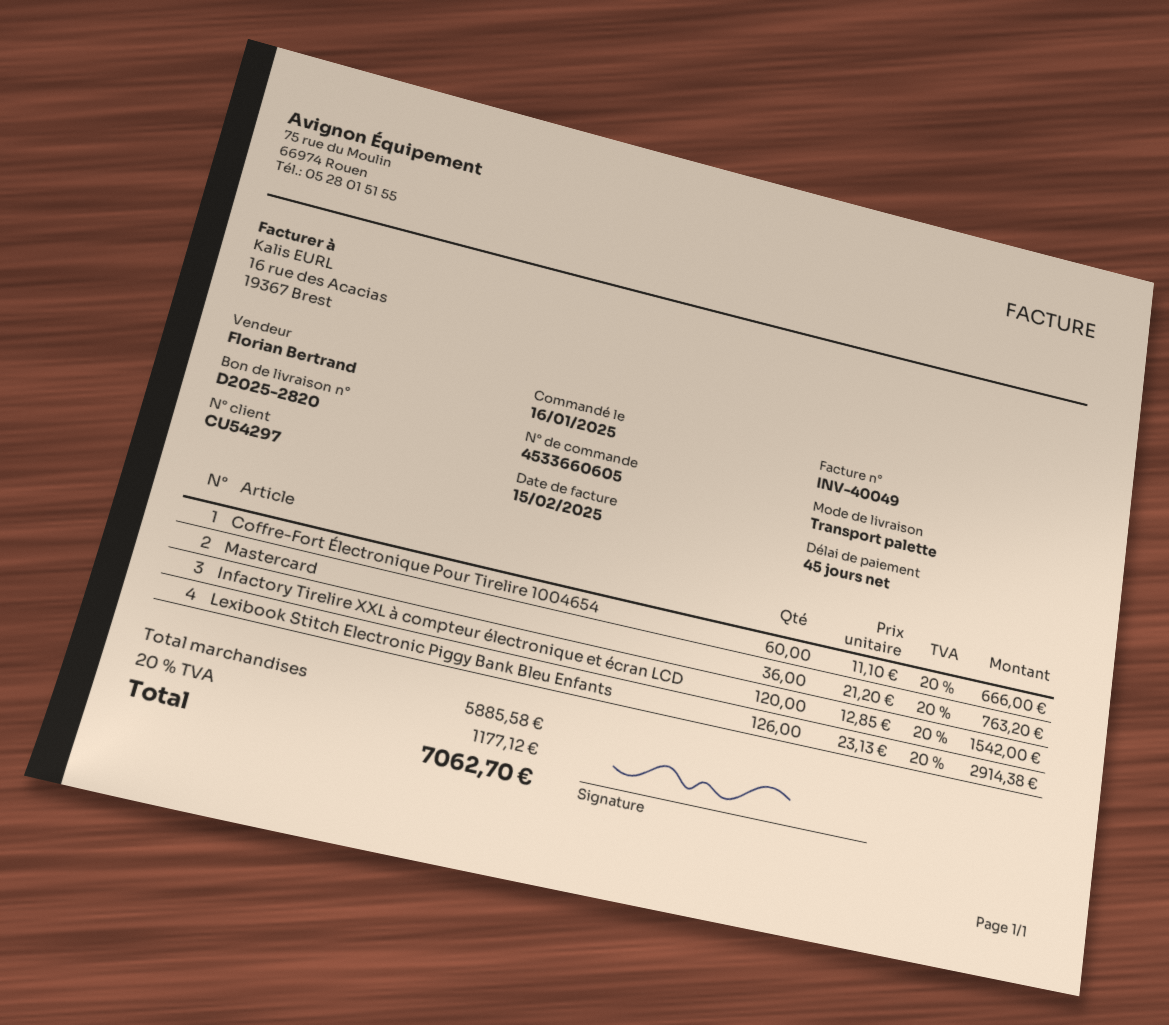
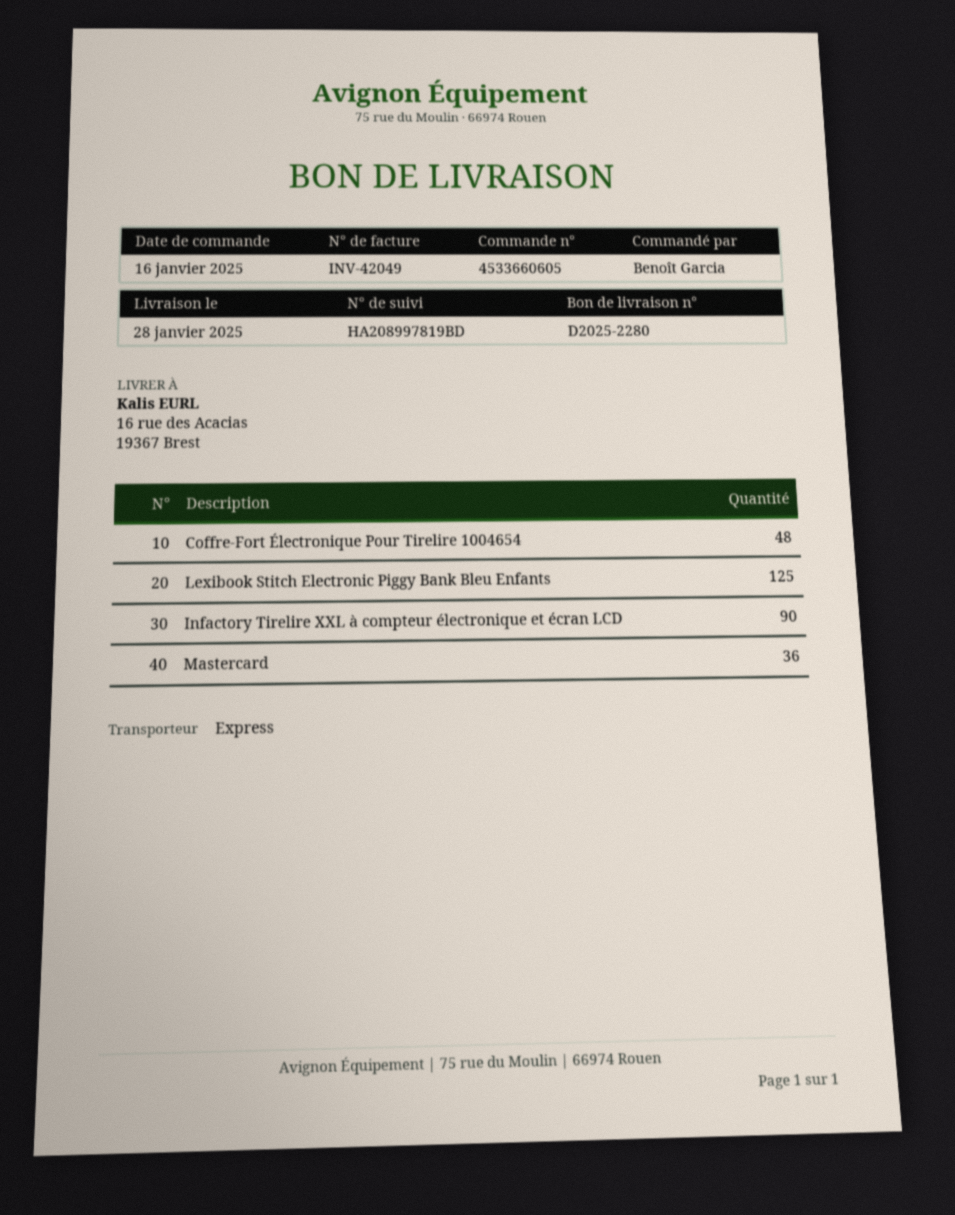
delivery note number: D2025-2820 -> D2025-2280
invoice number: INV-40049 -> INV-42049
shipping method: pallet freight -> express
Coffre-Fort Électronique Pour Tirelire 1004654: 60 -> 48
Infactory Tirelire XXL à compteur électronique et écran LCD: 120 -> 90
Lexibook Stitch Electronic Piggy Bank Bleu Enfants: 126 -> 125

